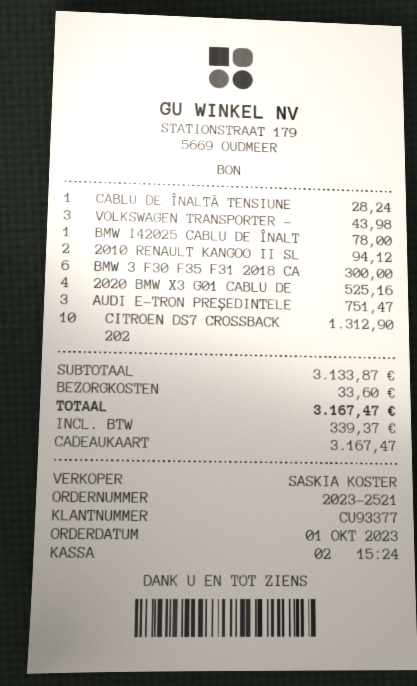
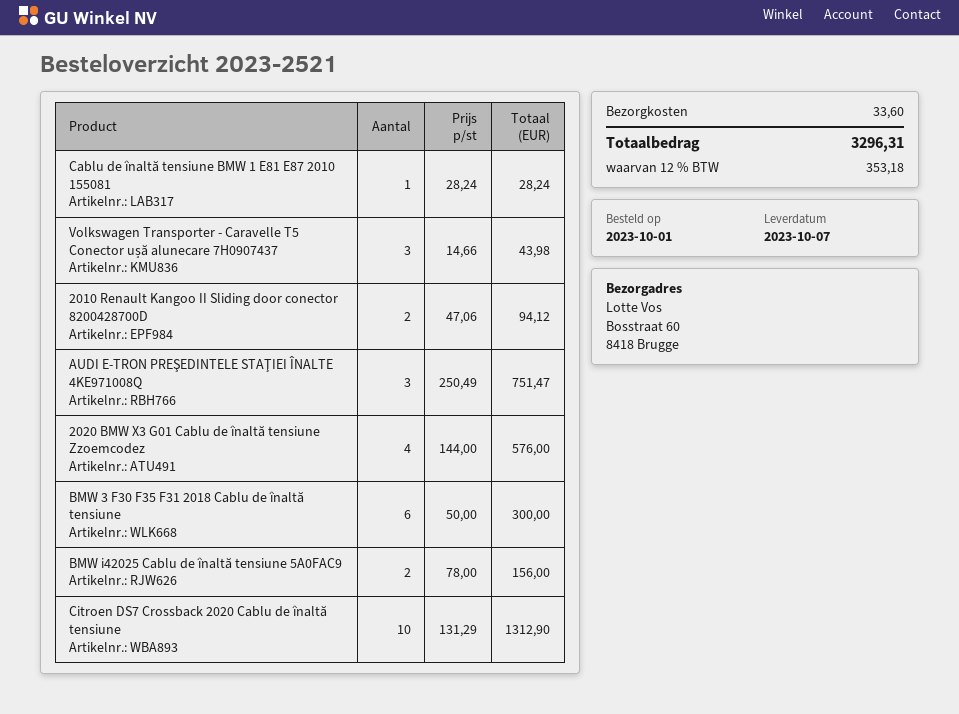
BMW I42025 CABLU DE ÎNALT: 1 for 78.00 -> 2 for 156.00
2020 BMW X3 G01 CABLU DE: 4 for 525.16 -> 4 for 576.00
tax: 339.37 -> 353.18
total: 3167.47 -> 3296.31

